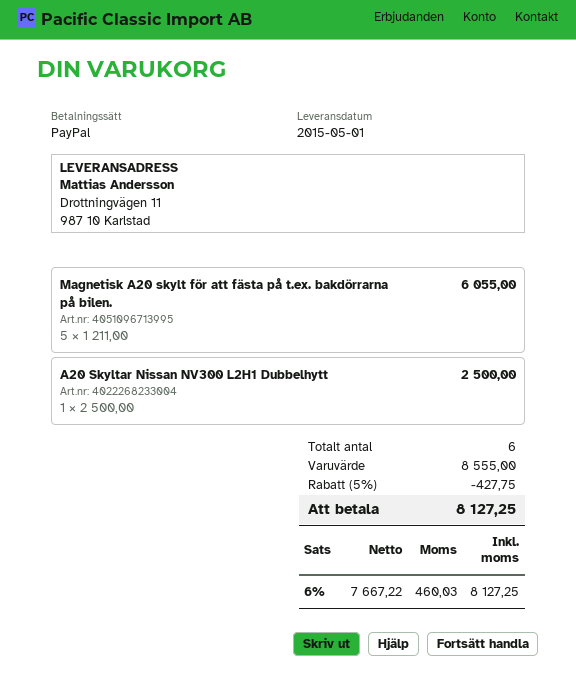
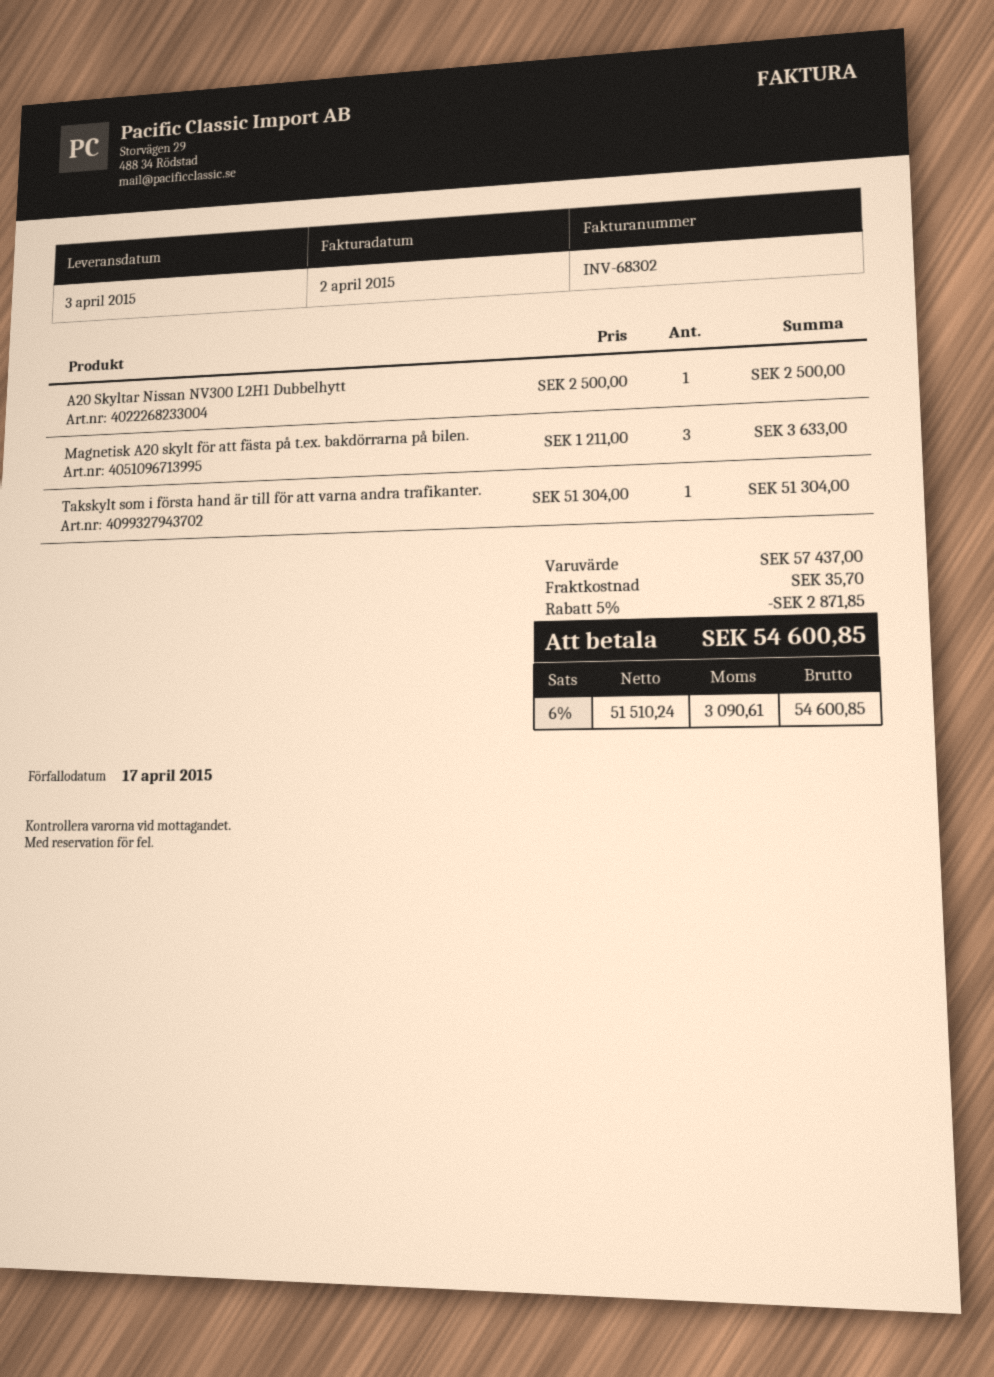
delivery date: 2015-05-01 -> 2015-04-03
Magnetisk A20 skylt för att fästa på t.ex. bakdörrarna på bilen.: 5 x 1211.00 = 6055.00 -> 3 x 1211.00 = 3633.00
Takskylt som i första hand är till för att varna andra trafikanter.: none -> 1 x 51304.00 = 51304.00
subtotal: 8555.00 -> 57437.00
discount: 5% = 427.75 -> 5% = 2871.85
shipping: none -> 35.70
net: 7667.22 -> 51510.24
tax: 6% = 460.03 -> 6% = 3090.61
total: 8127.25 -> 54600.85

